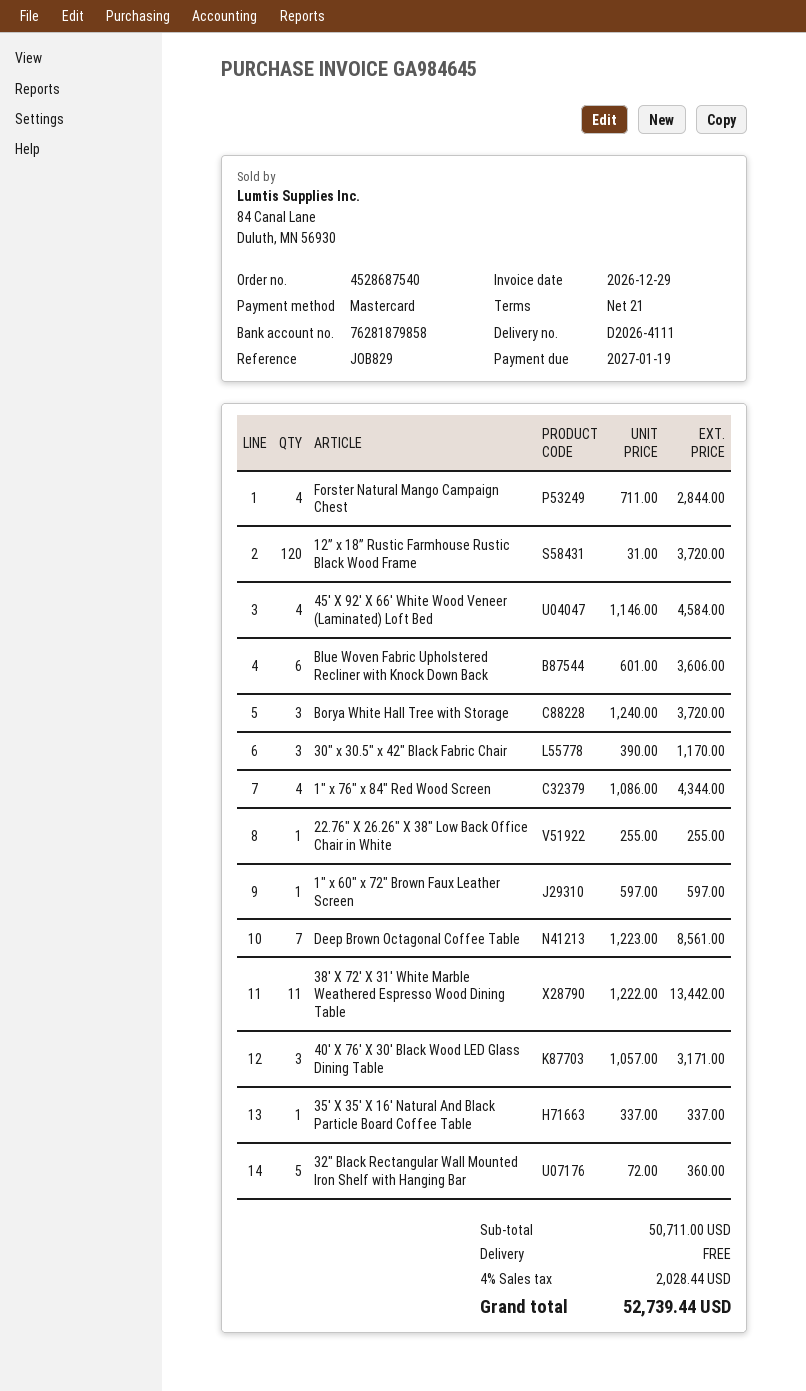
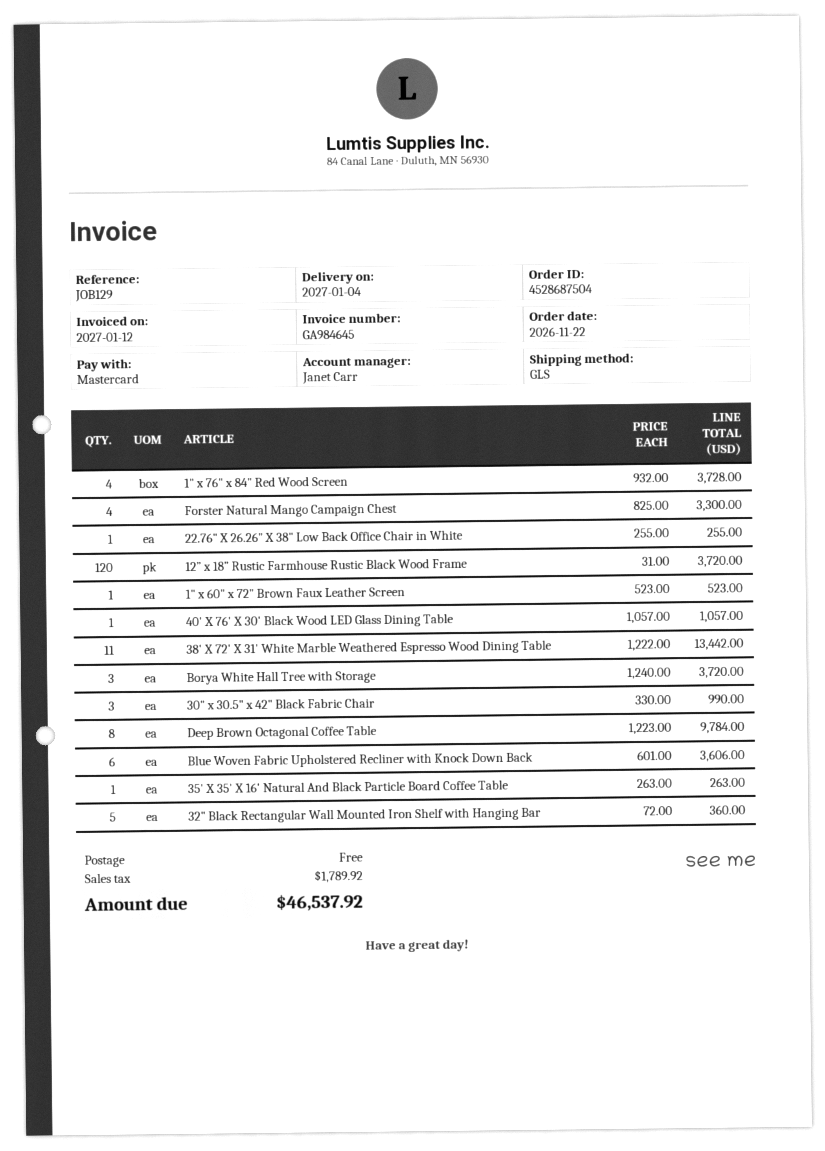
order number: 4528687540 -> 4528687504
invoice date: 2026-12-29 -> 2027-01-12
reference: JOB829 -> JOB129
Forster Natural Mango Campaign Chest: 4 x 711.00 = 2844.00 -> 4 x 825.00 = 3300.00
45' X 92' X 66' White Wood Veneer (Laminated) Loft Bed: 4 x 1146.00 = 4584.00 -> none
30" x 30.5" x 42" Black Fabric Chair: 3 x 390.00 = 1170.00 -> 3 x 330.00 = 990.00
1" x 76" x 84" Red Wood Screen: 4 x 1086.00 = 4344.00 -> 4 x 932.00 = 3728.00
1" x 60" x 72" Brown Faux Leather Screen: 1 x 597.00 = 597.00 -> 1 x 523.00 = 523.00
Deep Brown Octagonal Coffee Table: 7 x 1223.00 = 8561.00 -> 8 x 1223.00 = 9784.00
40' X 76' X 30' Black Wood LED Glass Dining Table: 3 x 1057.00 = 3171.00 -> 1 x 1057.00 = 1057.00
35' X 35' X 16' Natural And Black Particle Board Coffee Table: 1 x 337.00 = 337.00 -> 1 x 263.00 = 263.00
tax: 2028.44 -> 1789.92
total: 52739.44 -> 46537.92

